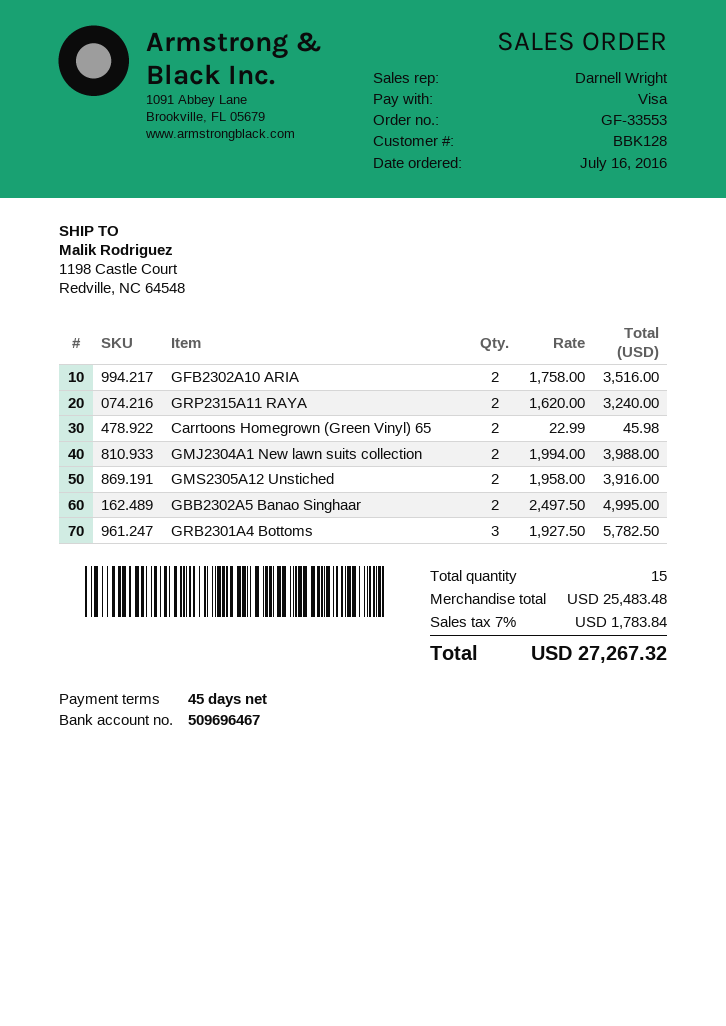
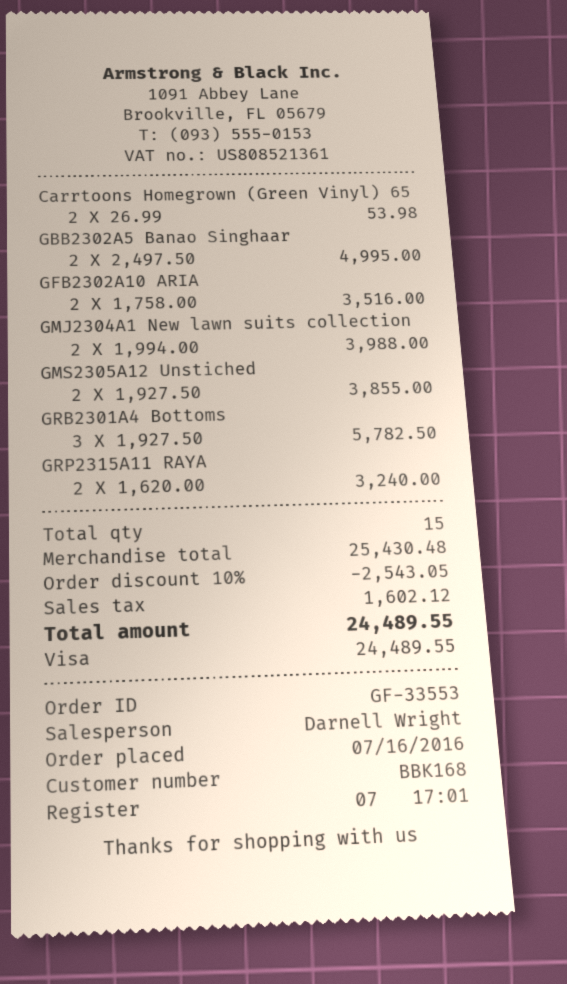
customer number: BBK128 -> BBK168
Carrtoons Homegrown (Green Vinyl) 65: 2 x 22.99 = 45.98 -> 2 x 26.99 = 53.98
GMS2305A12 Unstiched: 2 x 1958.00 = 3916.00 -> 2 x 1927.50 = 3855.00
subtotal: 25483.48 -> 25430.48
discount: none -> 10% = 2543.05
tax: 1783.84 -> 1602.12
total: 27267.32 -> 24489.55

